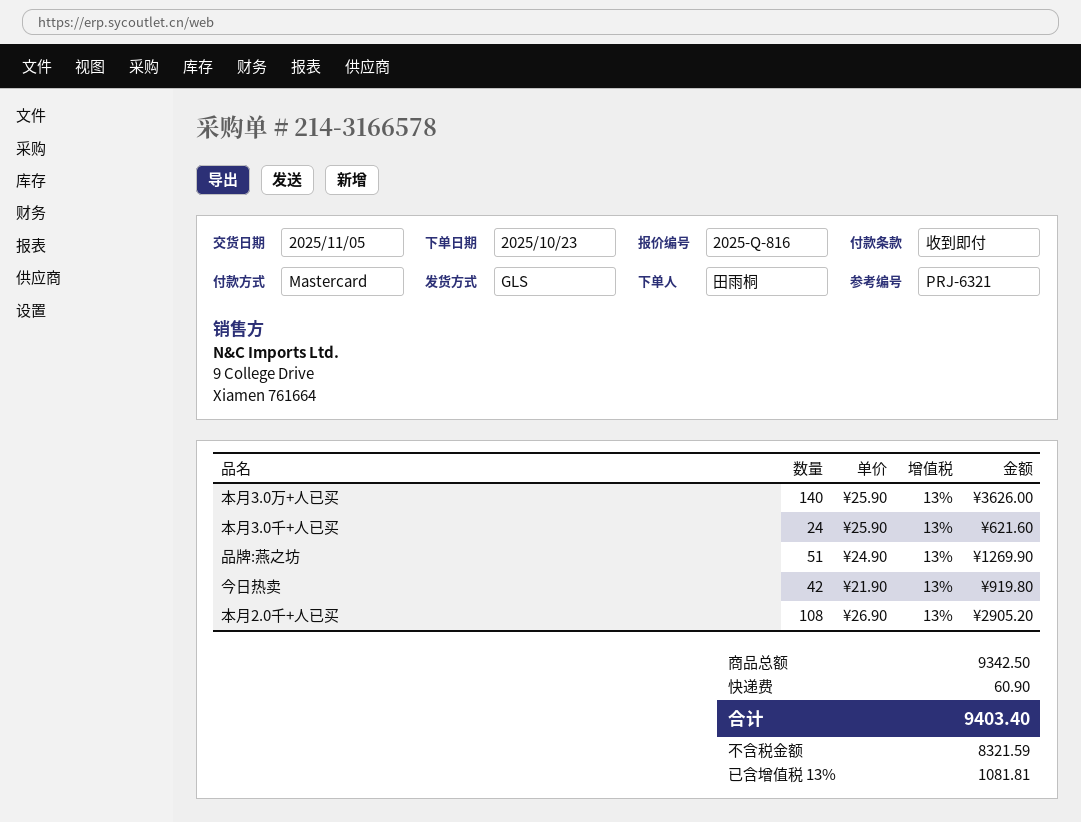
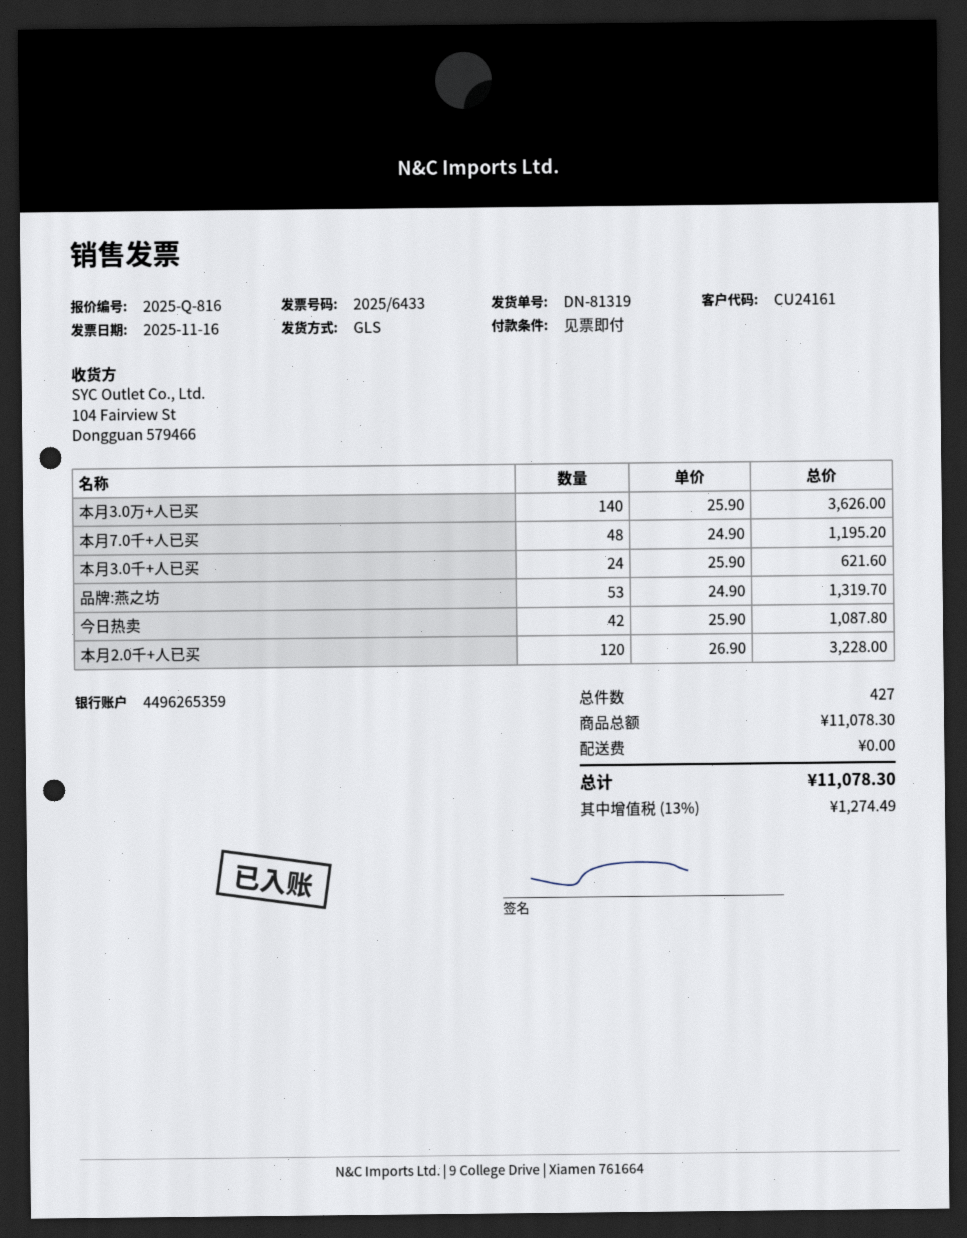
品牌:燕之坊: 51 x 24.90 = 1269.90 -> 53 x 24.90 = 1319.70
今日热卖: 42 x 21.90 = 919.80 -> 42 x 25.90 = 1087.80
本月2.0千+人已买: 108 x 26.90 = 2905.20 -> 120 x 26.90 = 3228.00
本月7.0千+人已买: none -> 48 x 24.90 = 1195.20
subtotal: 9342.50 -> 11078.30
shipping: 60.90 -> 0.00
tax: 13% = 1081.81 -> 13% = 1274.49
total: 9403.40 -> 11078.30

